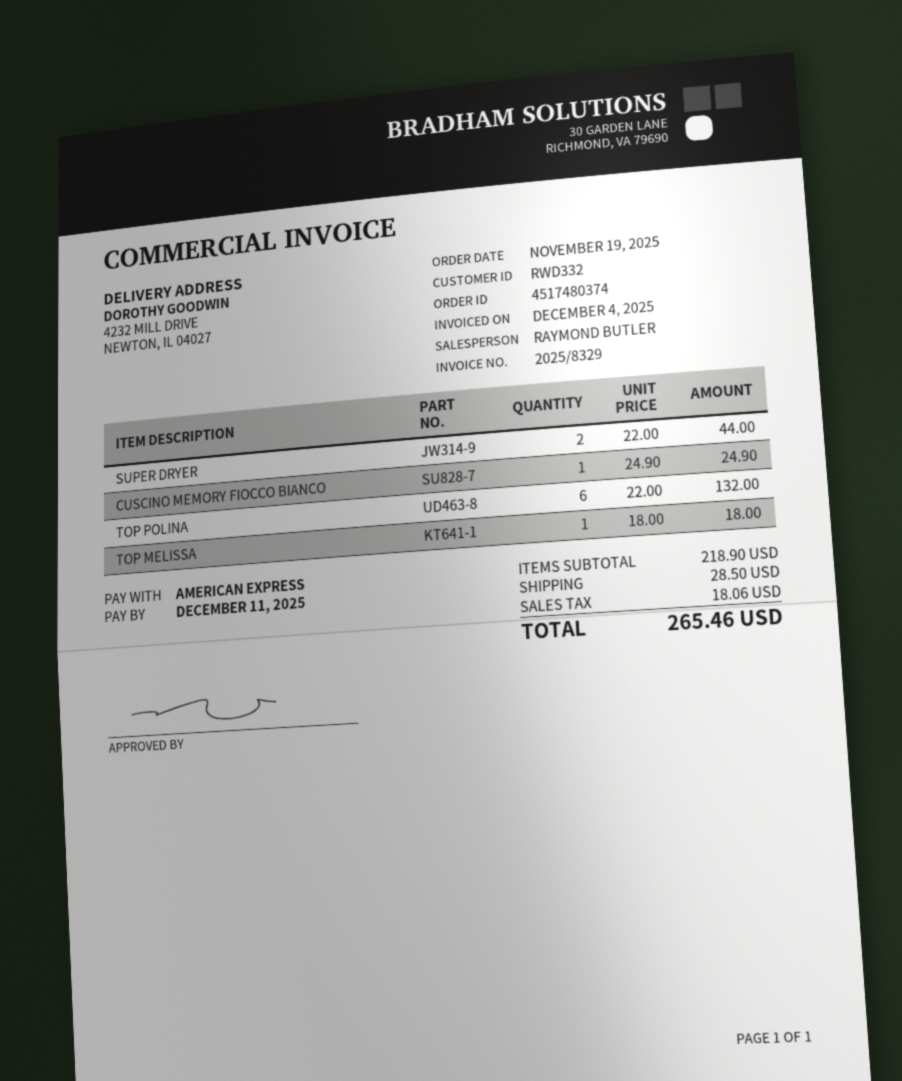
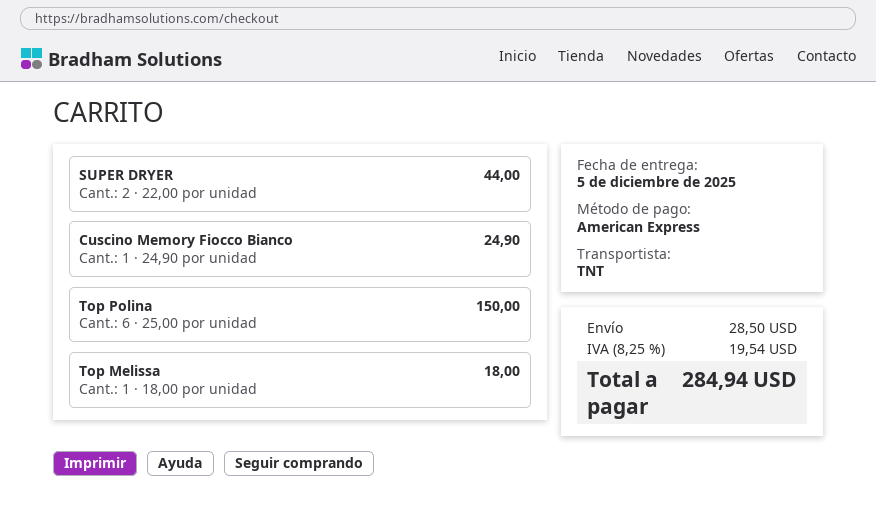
TOP POLINA: 6 x 22.00 = 132.00 -> 6 x 25.00 = 150.00
tax: 18.06 -> 19.54
total: 265.46 -> 284.94

